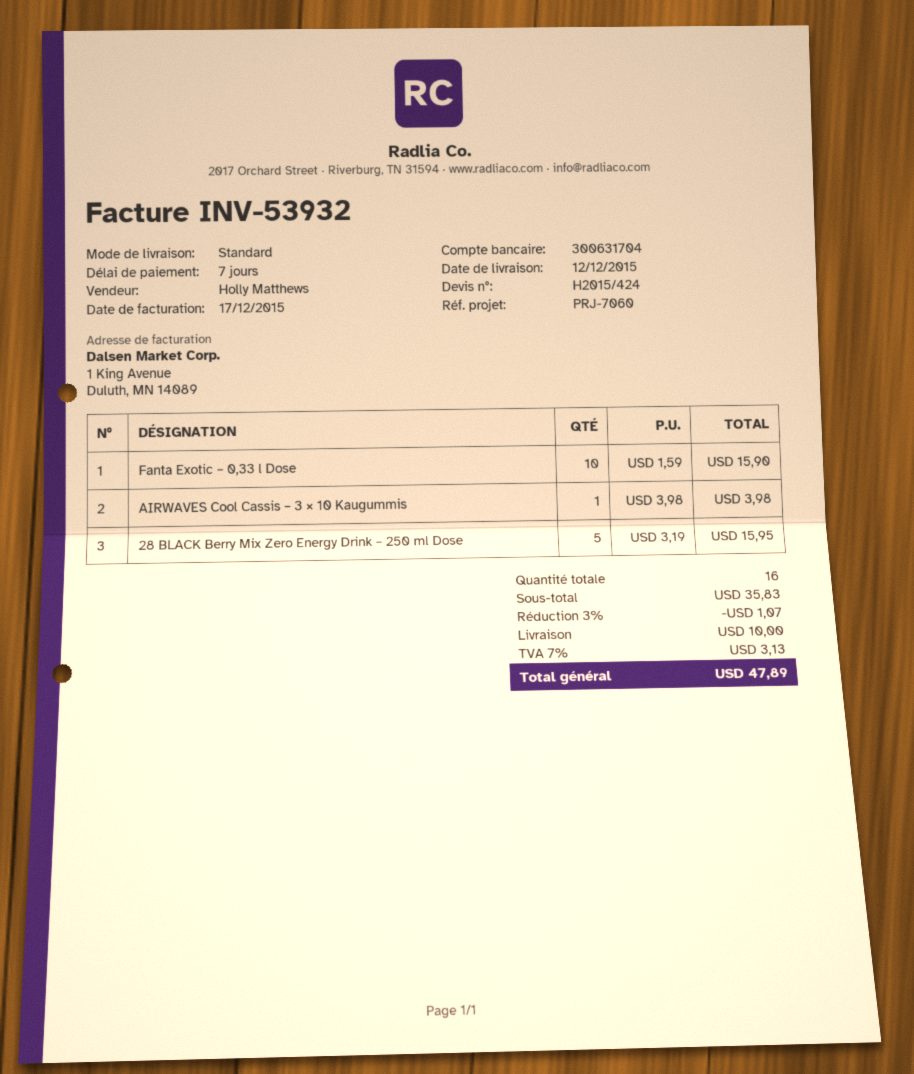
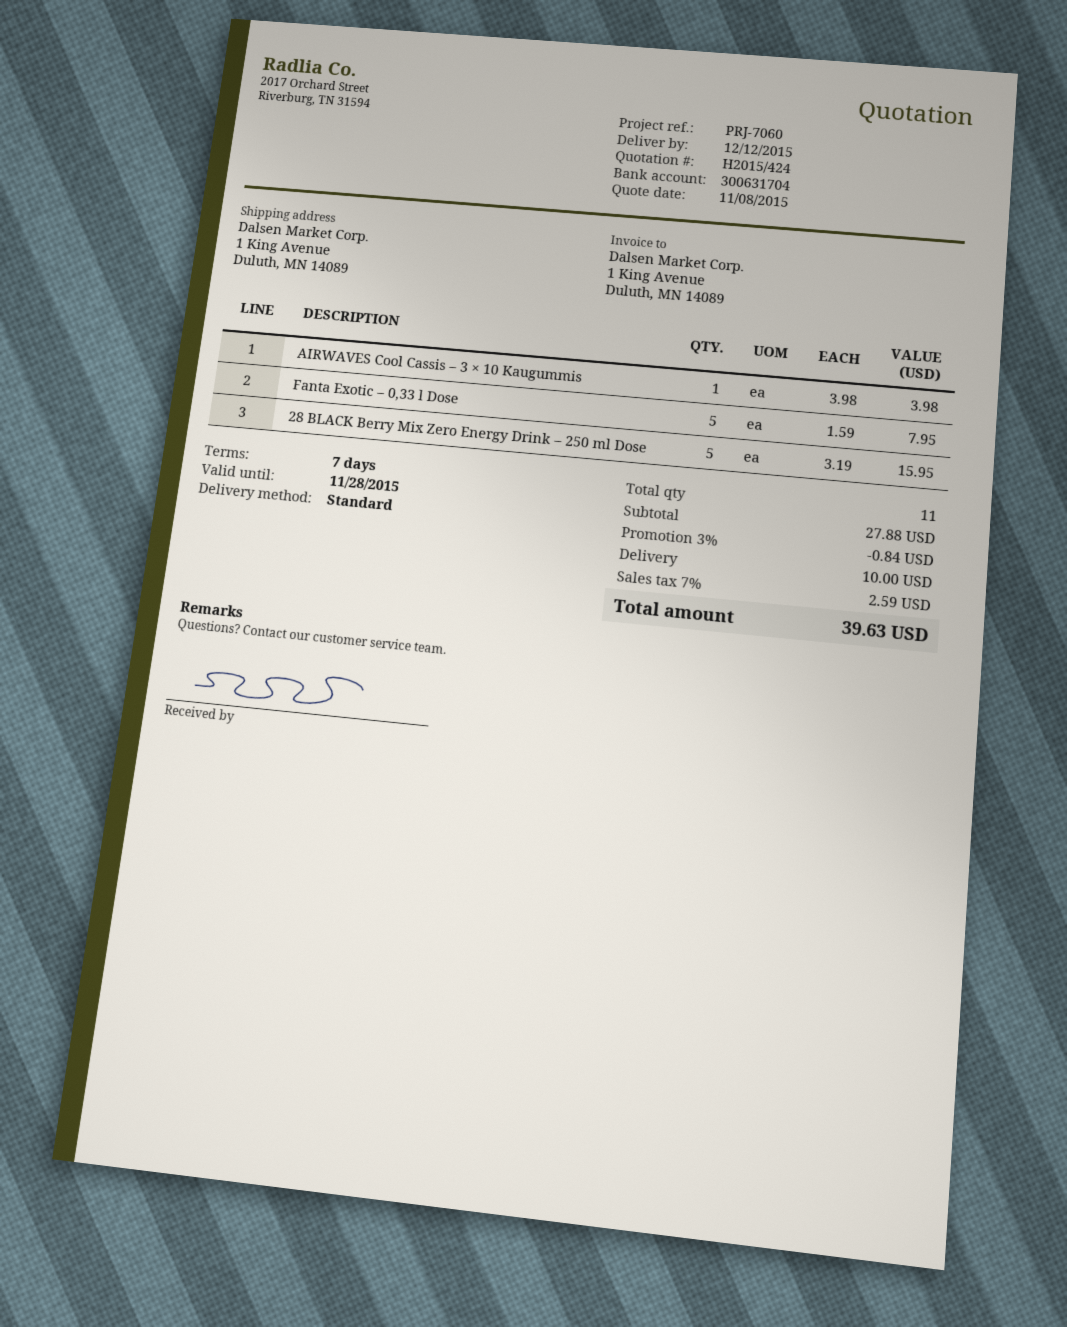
Fanta Exotic – 0,33 l Dose: 10 x 1.59 = 15.90 -> 5 x 1.59 = 7.95
total quantity: 16 -> 11
subtotal: 35.83 -> 27.88
discount: 3% = 1.07 -> 3% = 0.84
tax: 7% = 3.13 -> 7% = 2.59
total: 47.89 -> 39.63

